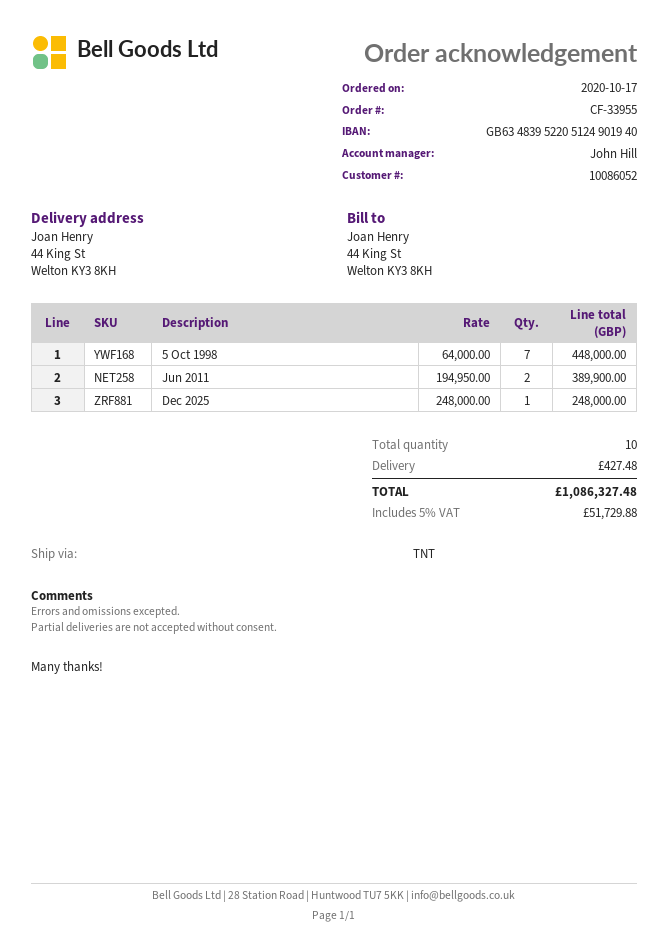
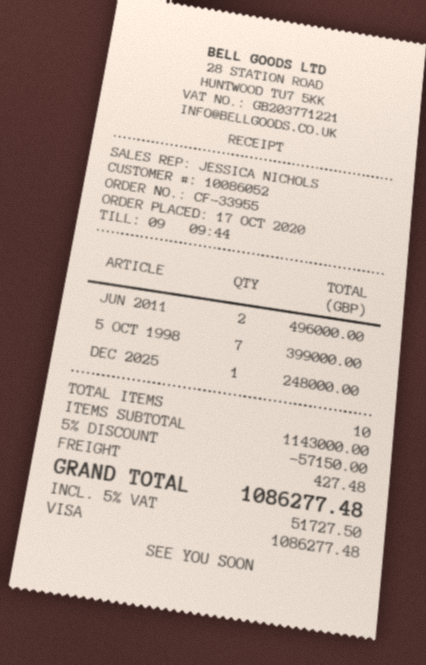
sales rep: John Hill -> JESSICA NICHOLS
5 Oct 1998: 7 for 448000.00 -> 7 for 399000.00
Jun 2011: 2 for 389900.00 -> 2 for 496000.00
discount: none -> 5% = 57150.00
tax: 5% = 51729.88 -> 5% = 51727.50
total: 1086327.48 -> 1086277.48

